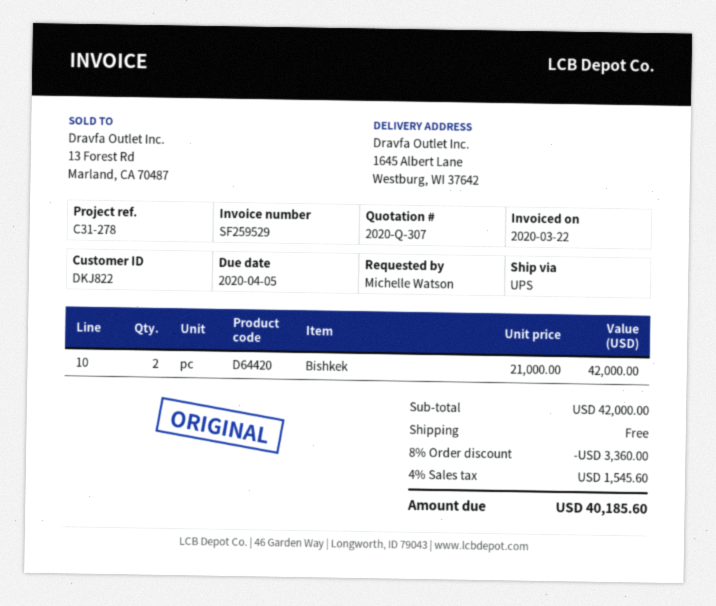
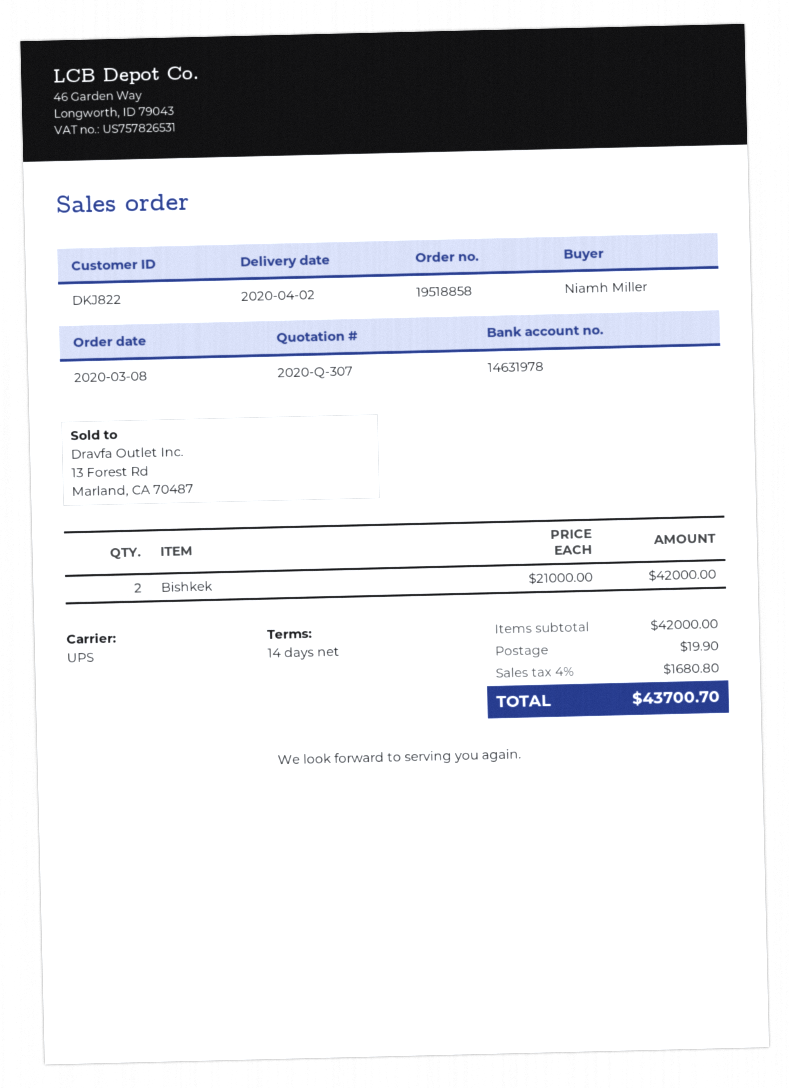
ordered by: Michelle Watson -> Niamh Miller
discount: 8% = 3360.00 -> none
shipping: 0.00 -> 19.90
tax: 4% = 1545.60 -> 4% = 1680.80
total: 40185.60 -> 43700.70

